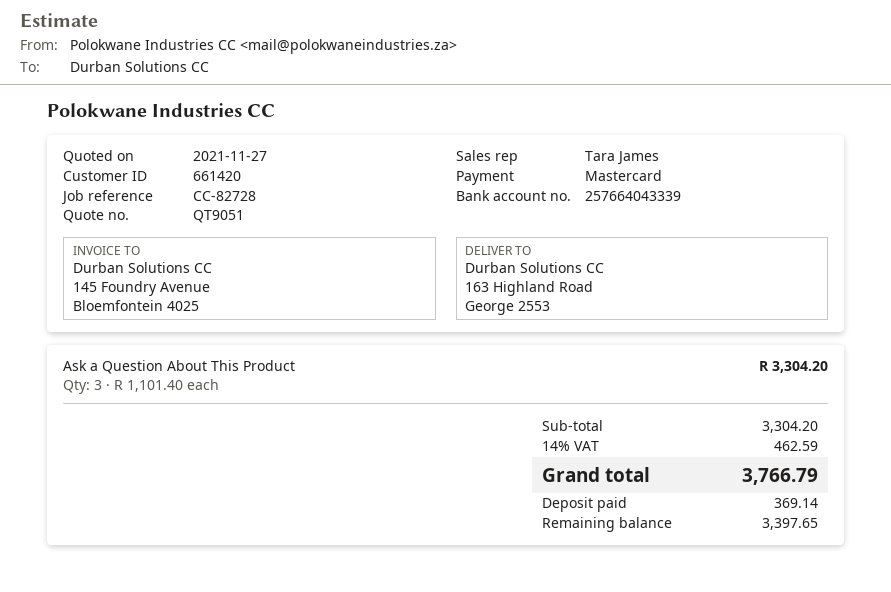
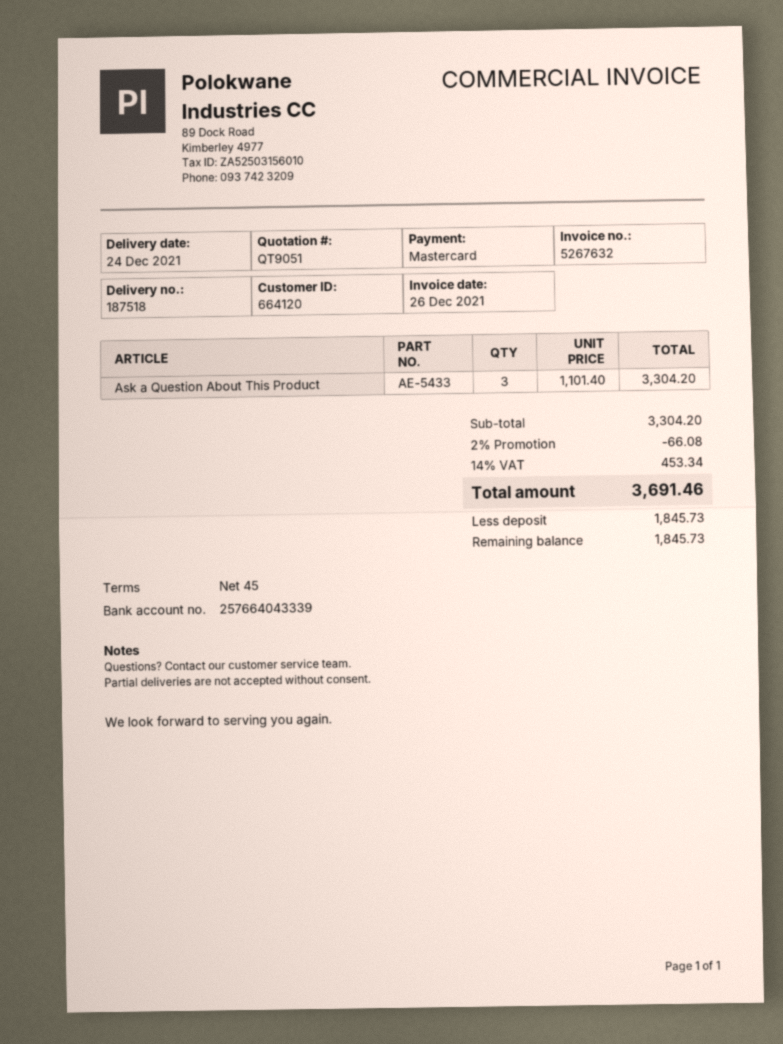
customer number: 661420 -> 664120
discount: none -> 2% = 66.08
tax: 14% = 462.59 -> 14% = 453.34
total: 3766.79 -> 3691.46
deposit: 369.14 -> 1845.73
balance: 3397.65 -> 1845.73

